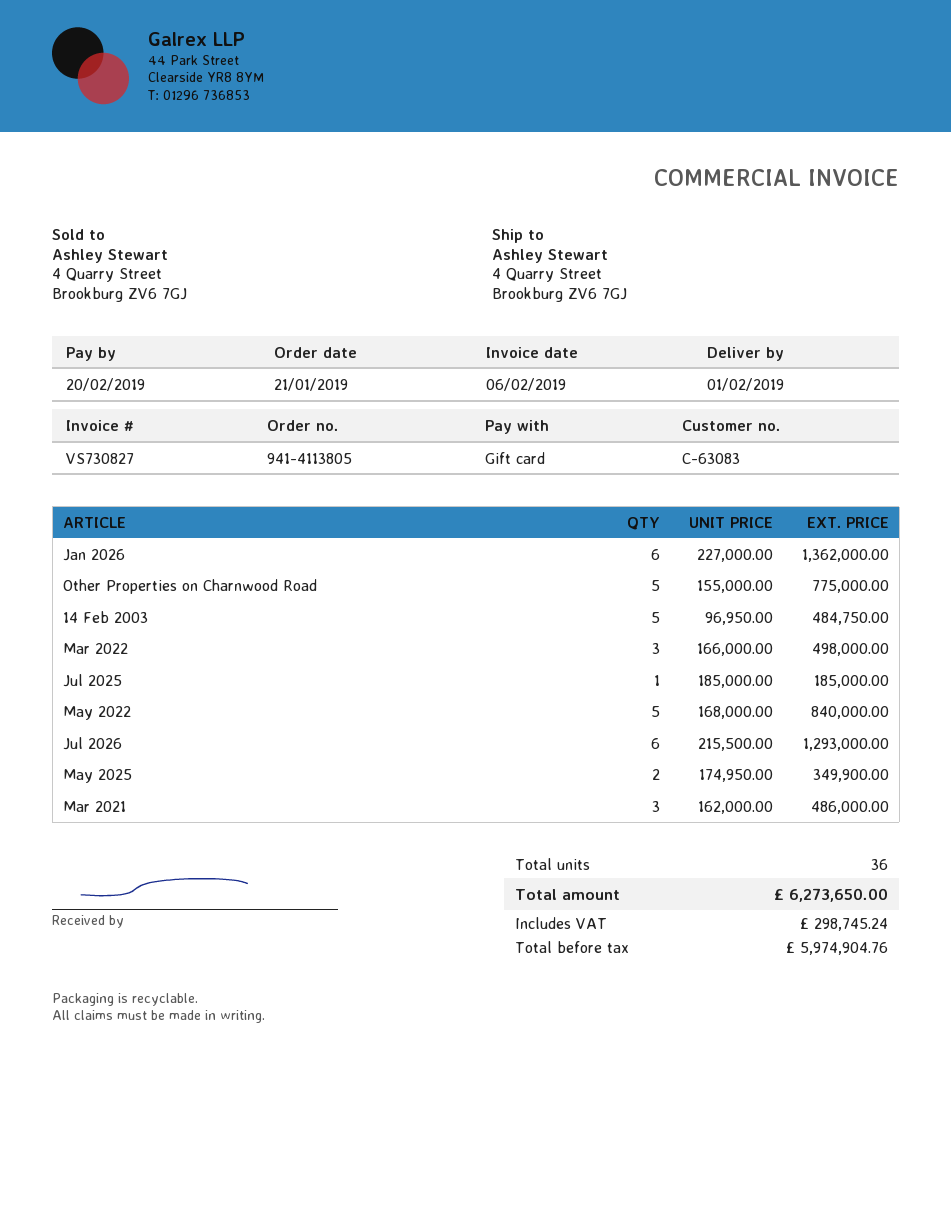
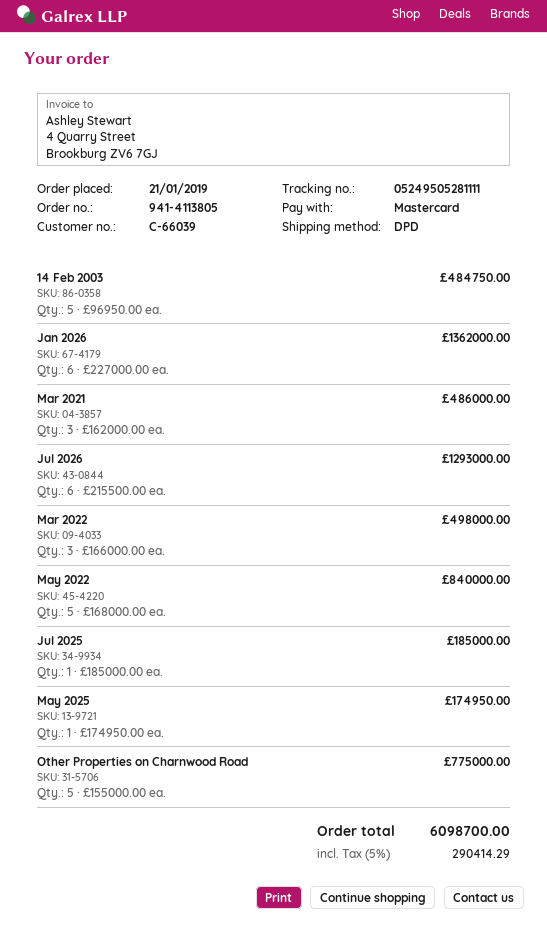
customer number: C-63083 -> C-66039
payment method: gift card -> Mastercard
May 2025: 2 x 174950.00 = 349900.00 -> 1 x 174950.00 = 174950.00
tax: 298745.24 -> 290414.29
total: 6273650.00 -> 6098700.00

